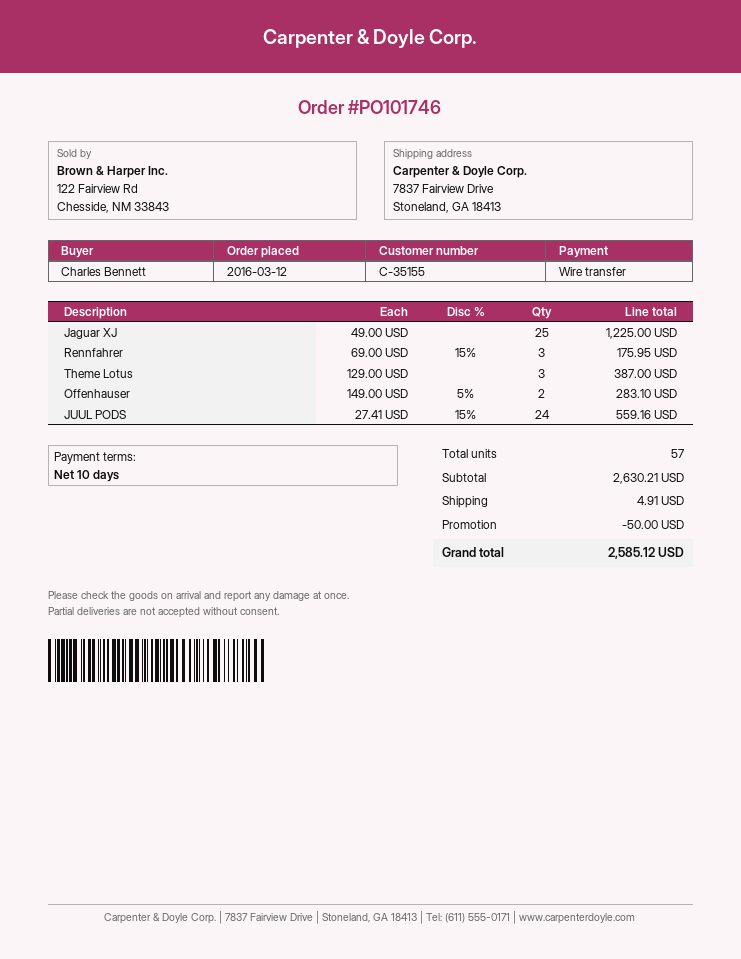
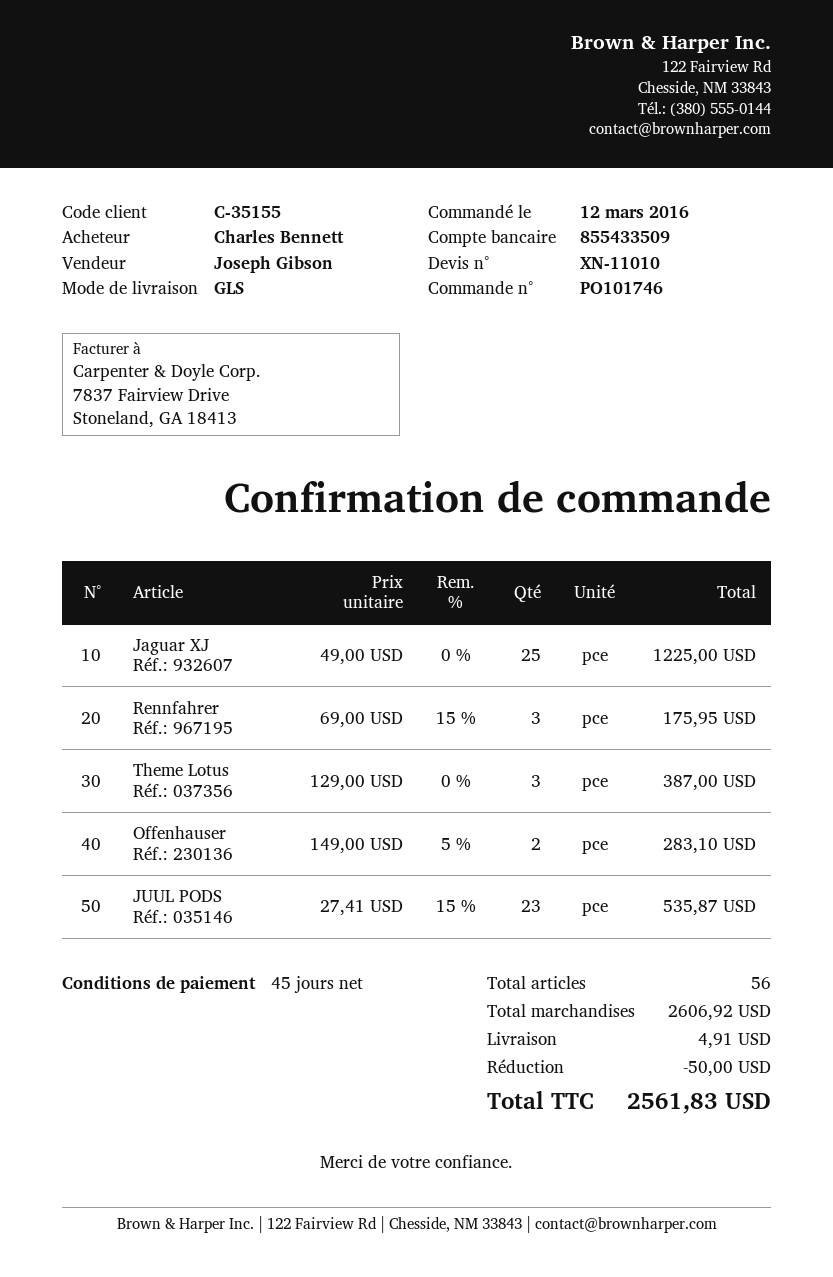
payment terms: 10 days -> 45 days
JUUL PODS: 24 x 27.41 - 15% = 559.16 -> 23 x 27.41 - 15% = 535.87
total quantity: 57 -> 56
subtotal: 2630.21 -> 2606.92
total: 2585.12 -> 2561.83

